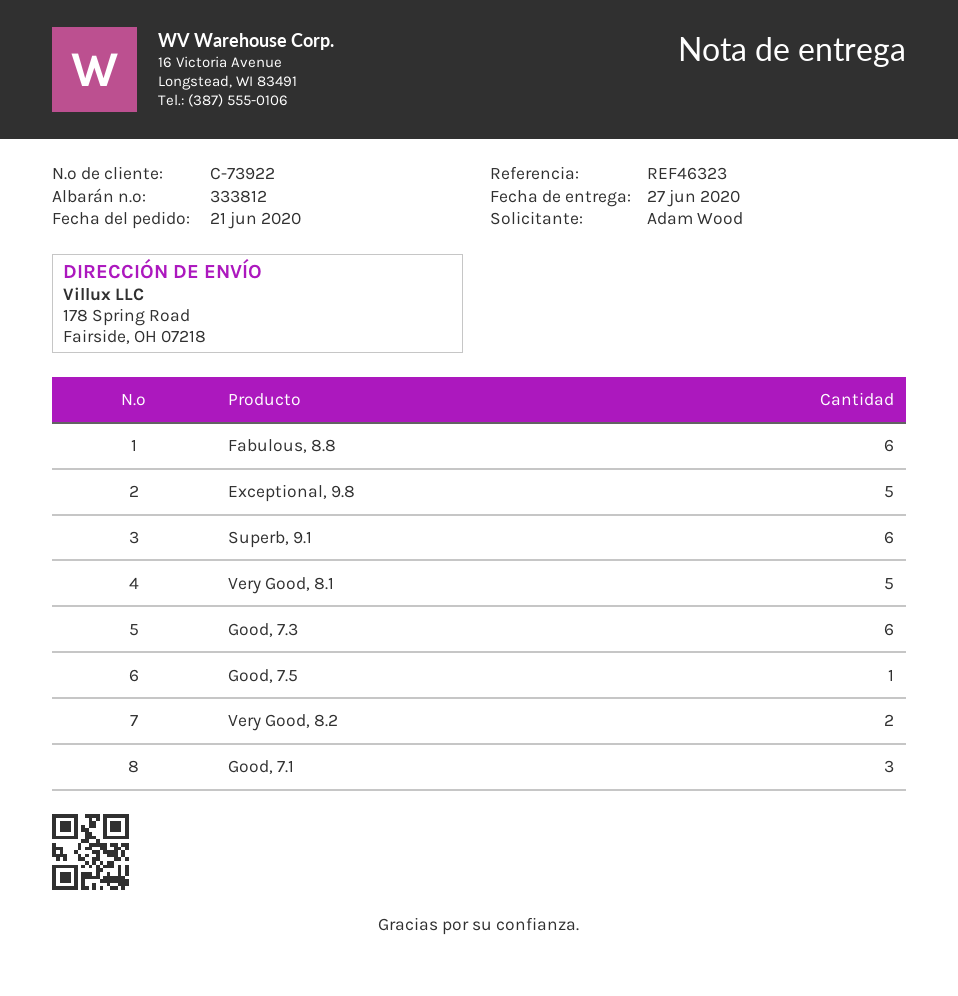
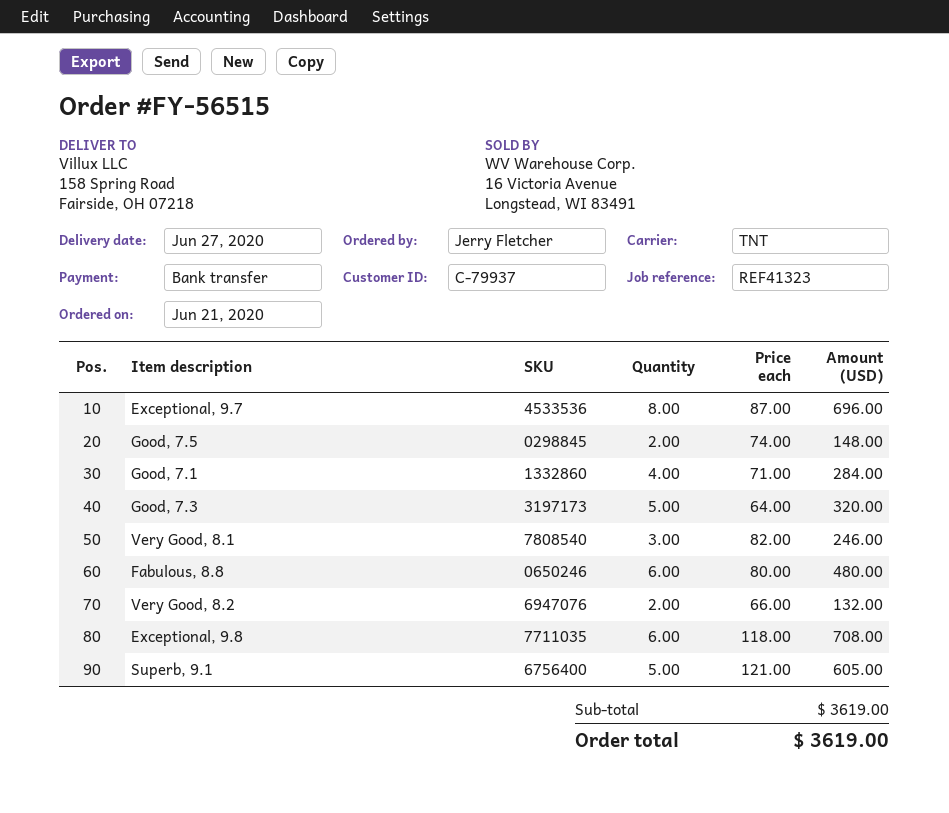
customer number: C-73922 -> C-79937
reference: REF46323 -> REF41323
ordered by: Adam Wood -> Jerry Fletcher
ship to: 178 Spring Road, Fairside, OH 07218 -> 158 Spring Road, Fairside, OH 07218
Exceptional, 9.8: 5 -> 6
Superb, 9.1: 6 -> 5
Very Good, 8.1: 5 -> 3
Good, 7.3: 6 -> 5
Good, 7.5: 1 -> 2
Good, 7.1: 3 -> 4
Exceptional, 9.7: none -> 8

